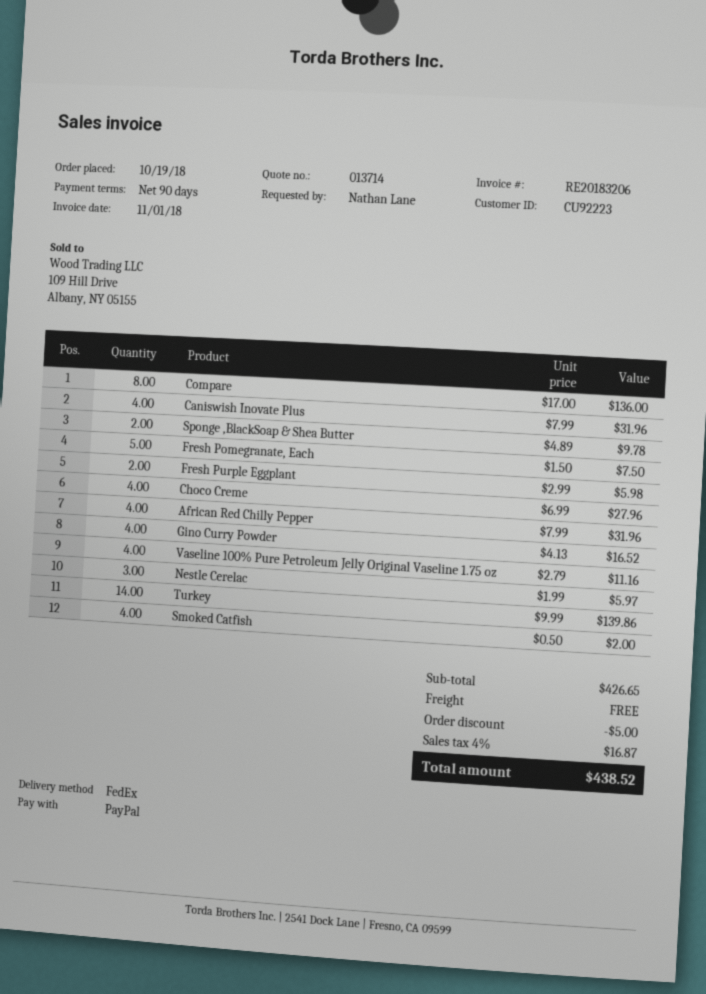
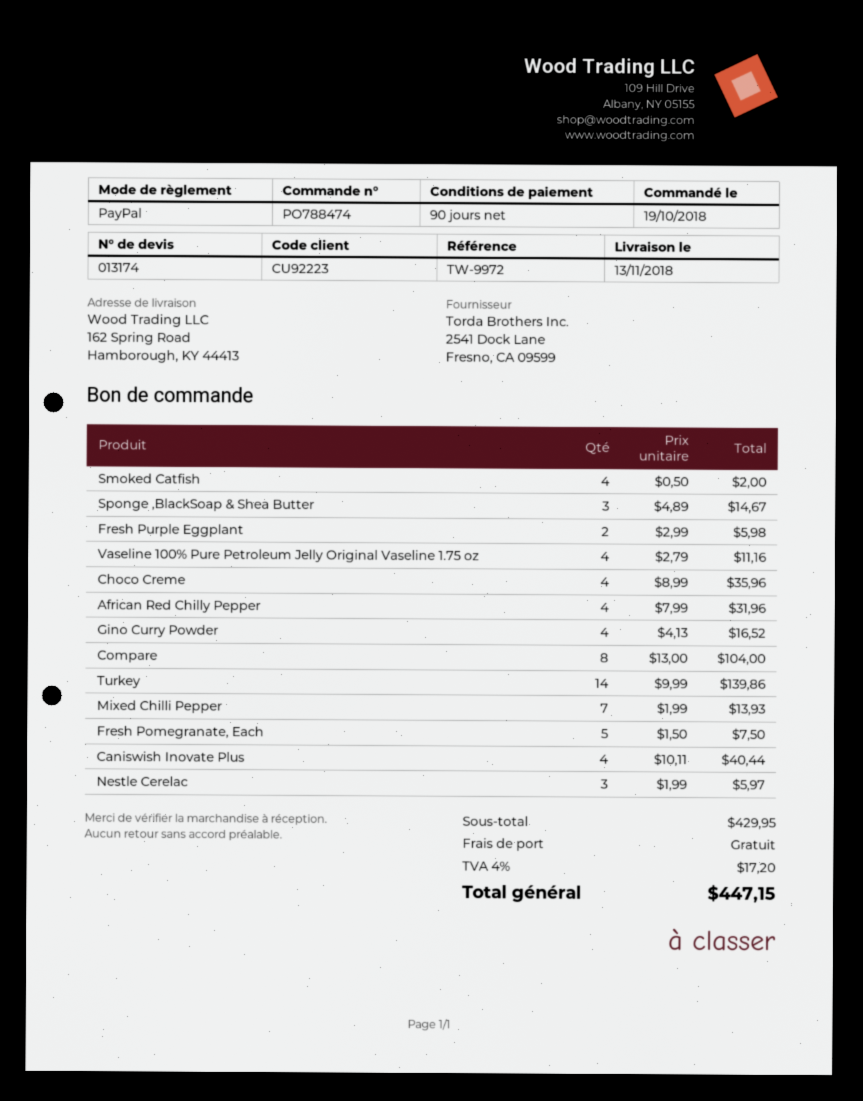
quote number: 013714 -> 013174
Compare: 8 x 17.00 = 136.00 -> 8 x 13.00 = 104.00
Caniswish Inovate Plus: 4 x 7.99 = 31.96 -> 4 x 10.11 = 40.44
Sponge ,BlackSoap & Shea Butter: 2 x 4.89 = 9.78 -> 3 x 4.89 = 14.67
Choco Creme: 4 x 6.99 = 27.96 -> 4 x 8.99 = 35.96
Mixed Chilli Pepper: none -> 7 x 1.99 = 13.93
subtotal: 426.65 -> 429.95
discount: 5.00 -> none
tax: 4% = 16.87 -> 4% = 17.20
total: 438.52 -> 447.15

